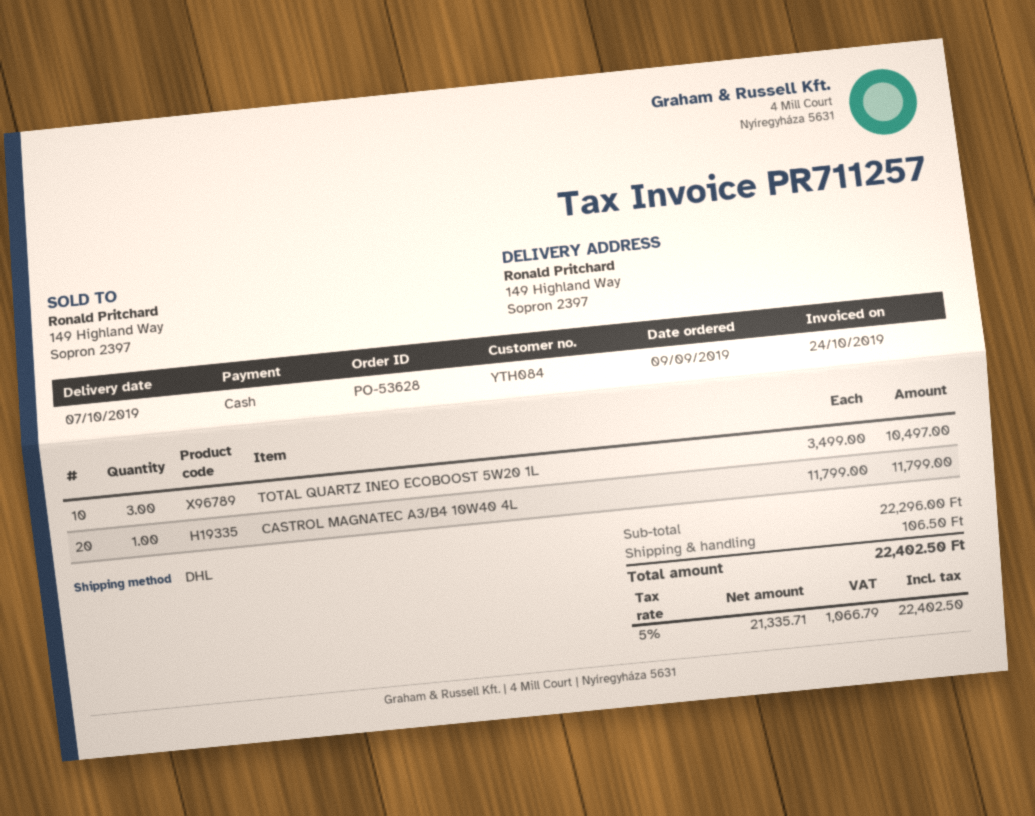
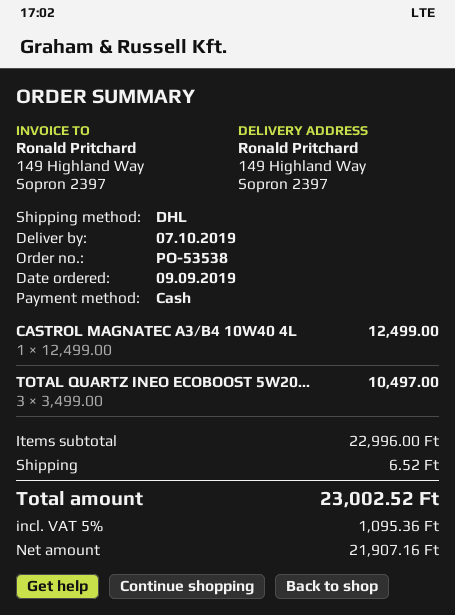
order number: PO-53628 -> PO-53538
CASTROL MAGNATEC A3/B4 10W40 4L: 1 x 11799.00 = 11799.00 -> 1 x 12499.00 = 12499.00
subtotal: 22296.00 -> 22996.00
shipping: 106.50 -> 6.52
net: 21335.71 -> 21907.16
tax: 5% = 1066.79 -> 5% = 1095.36
total: 22402.50 -> 23002.52

